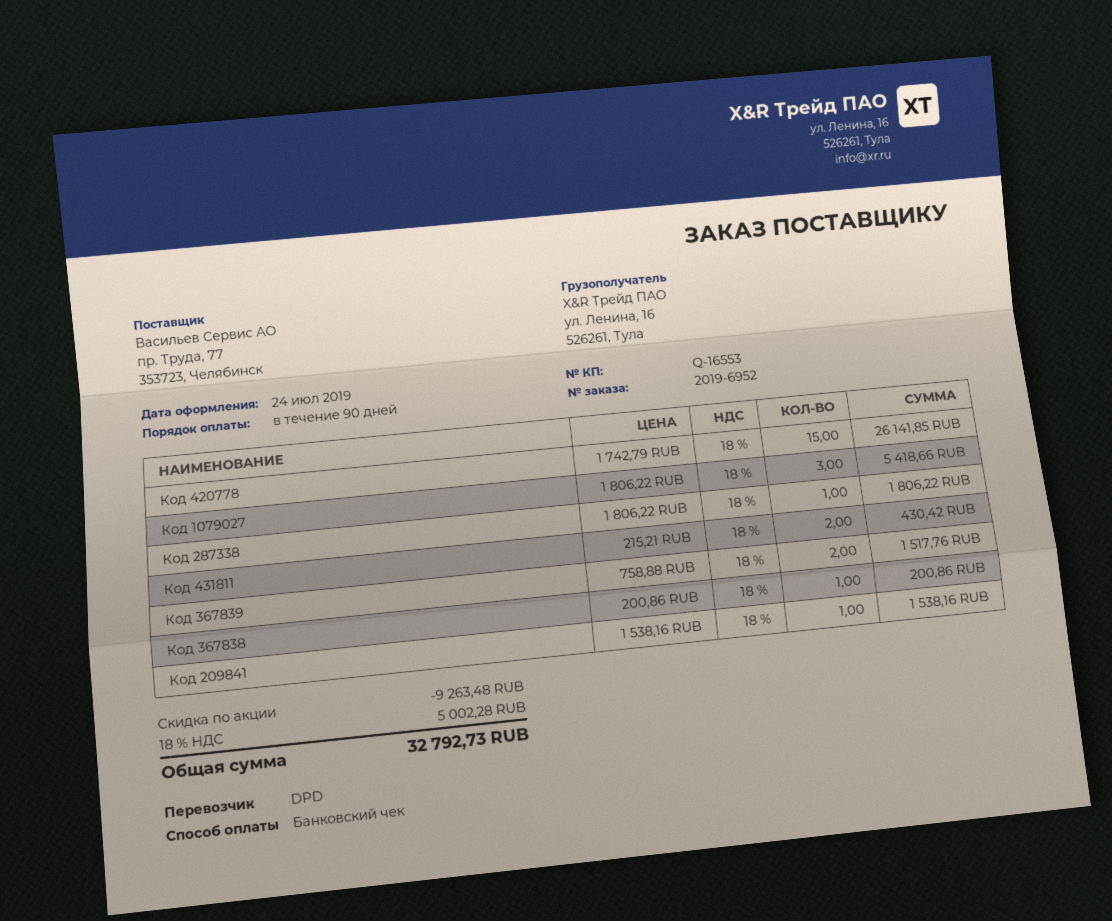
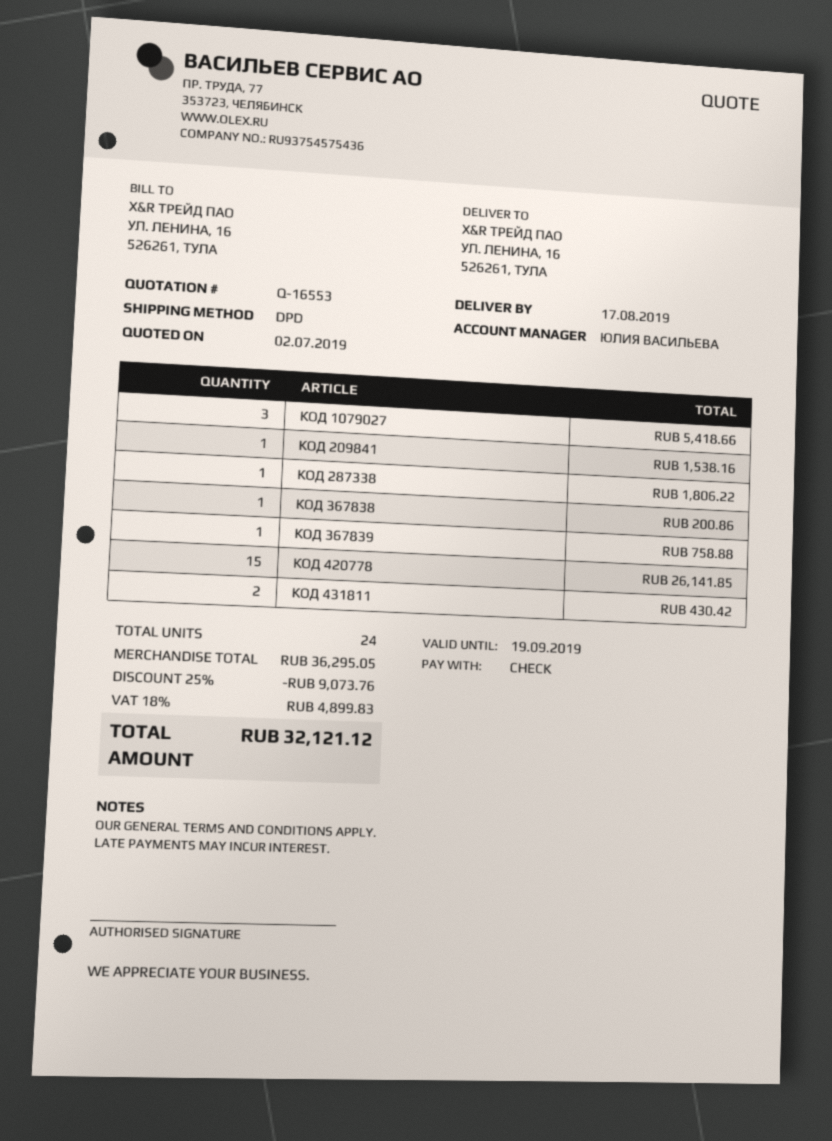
Код 367839: 2 for 1517.76 -> 1 for 758.88
discount: 9263.48 -> 9073.76
tax: 18% = 5002.28 -> 18% = 4899.83
total: 32792.73 -> 32121.12

